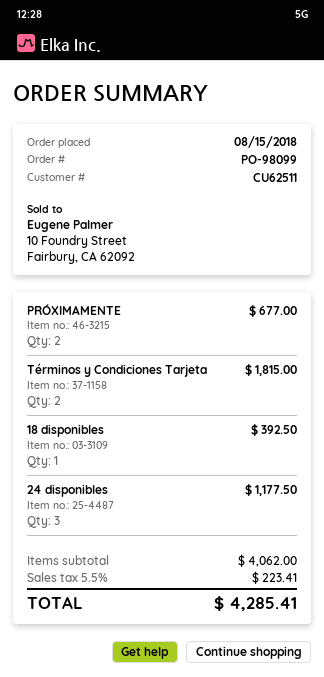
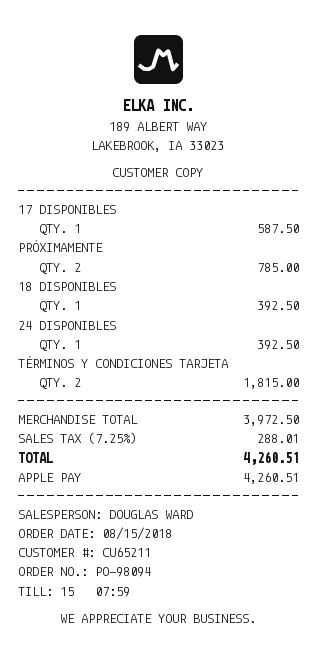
order number: PO-98099 -> PO-98094
customer number: CU62511 -> CU65211
PRÓXIMAMENTE: 2 for 677.00 -> 2 for 785.00
24 disponibles: 3 for 1177.50 -> 1 for 392.50
17 DISPONIBLES: none -> 1 for 587.50
subtotal: 4062.00 -> 3972.50
tax: 5.5% = 223.41 -> 7.25% = 288.01
total: 4285.41 -> 4260.51

